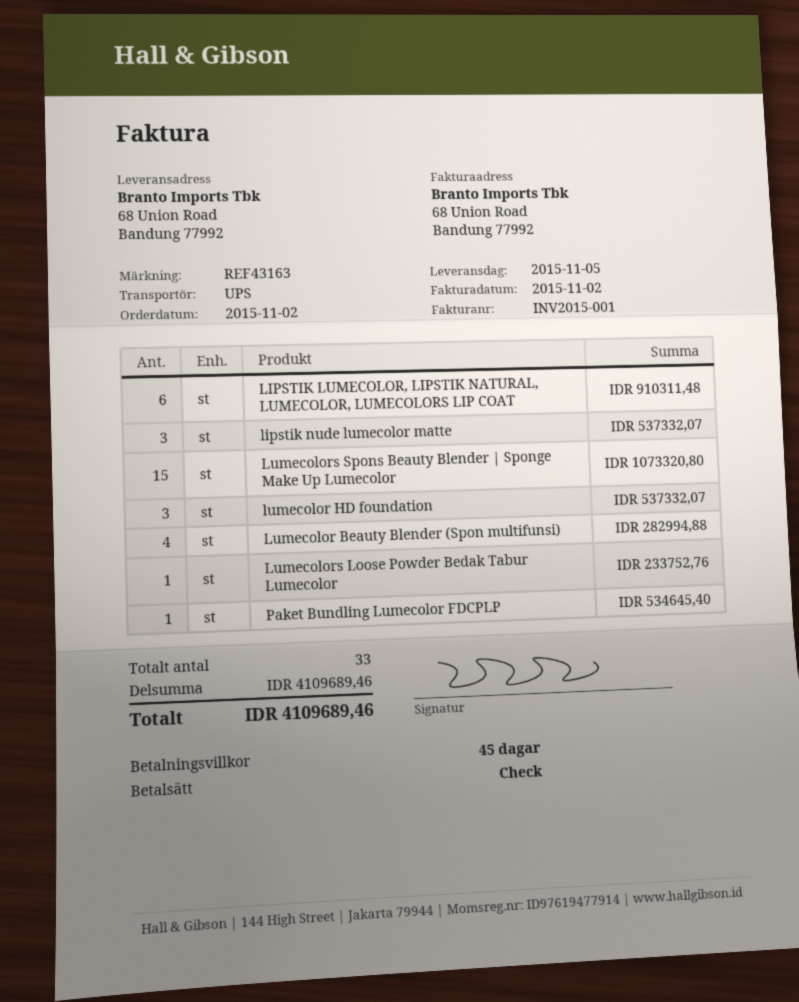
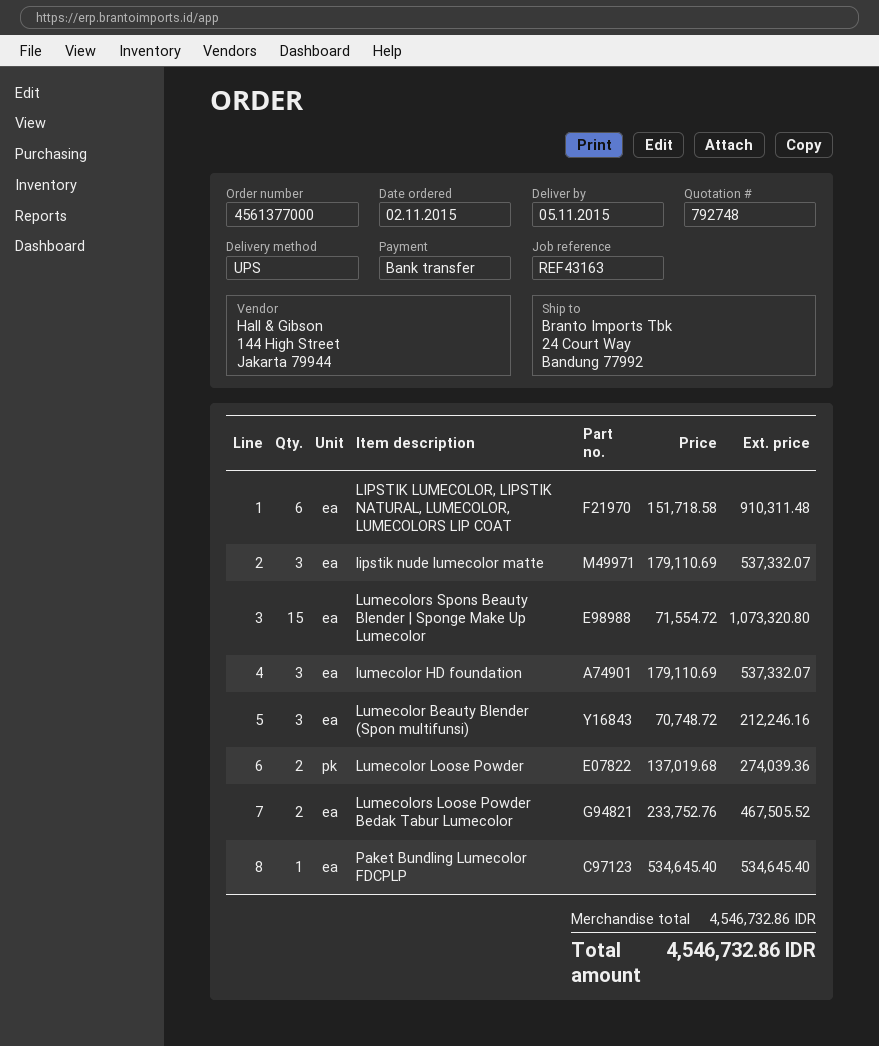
payment method: cheque -> bank transfer
ship to: 68 Union Road, Bandung 77992 -> 24 Court Way, Bandung 77992
Lumecolor Beauty Blender (Spon multifunsi): 4 for 282994.88 -> 3 for 212246.16
Lumecolors Loose Powder Bedak Tabur Lumecolor: 1 for 233752.76 -> 2 for 467505.52
Lumecolor Loose Powder: none -> 2 for 274039.36
subtotal: 4109689.46 -> 4546732.86
total: 4109689.46 -> 4546732.86

